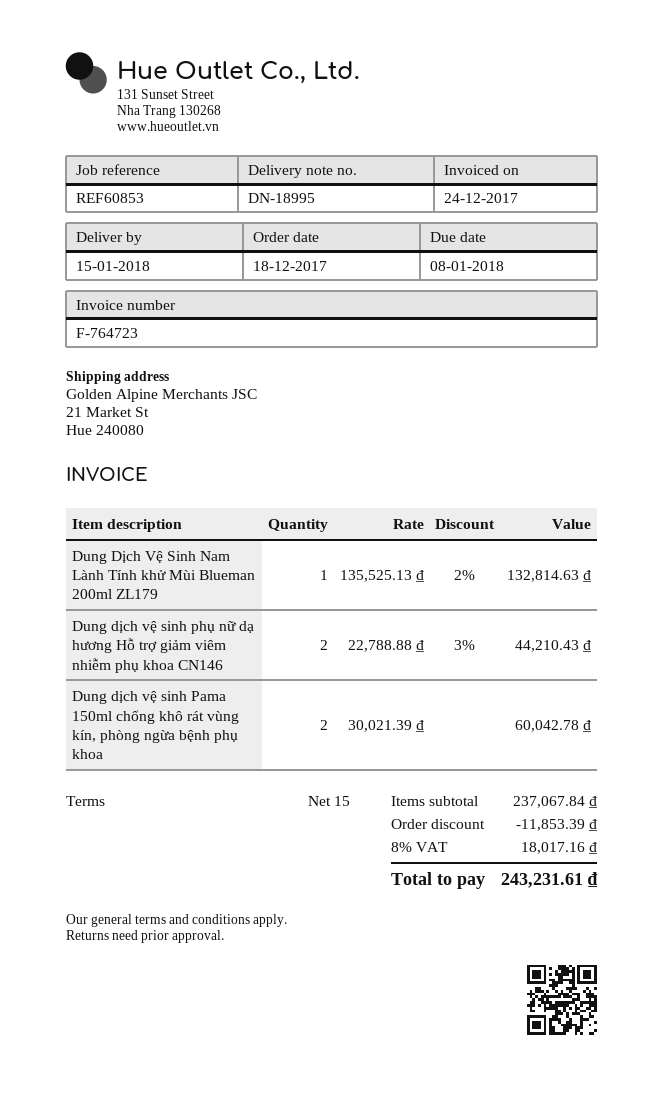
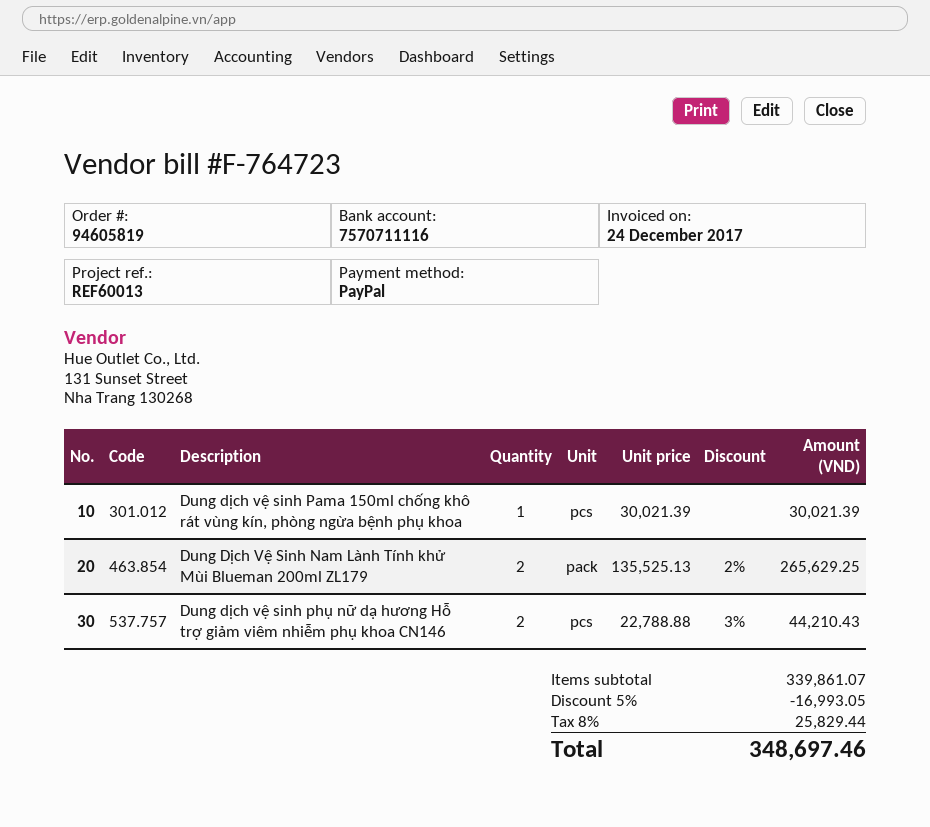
reference: REF60853 -> REF60013
Dung Dịch Vệ Sinh Nam Lành Tính khử Mùi Blueman 200ml ZL179: 1 x 135525.13 - 2% = 132814.63 -> 2 x 135525.13 - 2% = 265629.25
Dung dịch vệ sinh Pama 150ml chống khô rát vùng kín, phòng ngừa bệnh phụ khoa: 2 x 30021.39 = 60042.78 -> 1 x 30021.39 = 30021.39
subtotal: 237067.84 -> 339861.07
discount: 11853.39 -> 16993.05
tax: 8% = 18017.16 -> 8% = 25829.44
total: 243231.61 -> 348697.46

